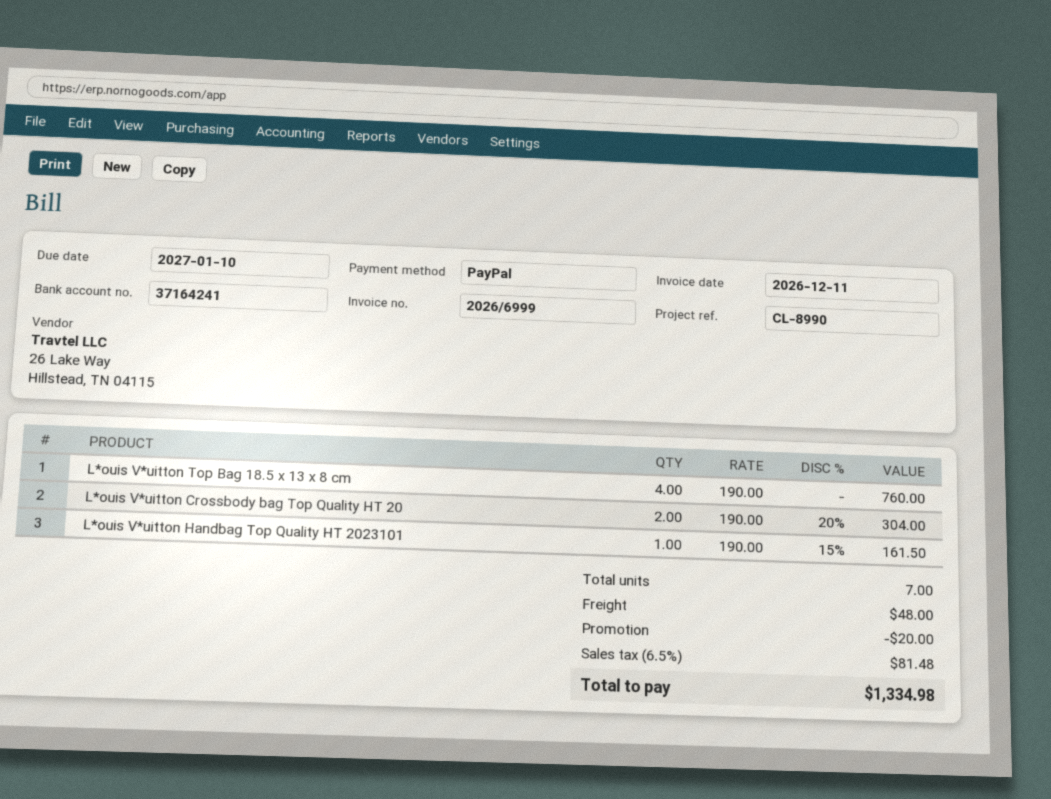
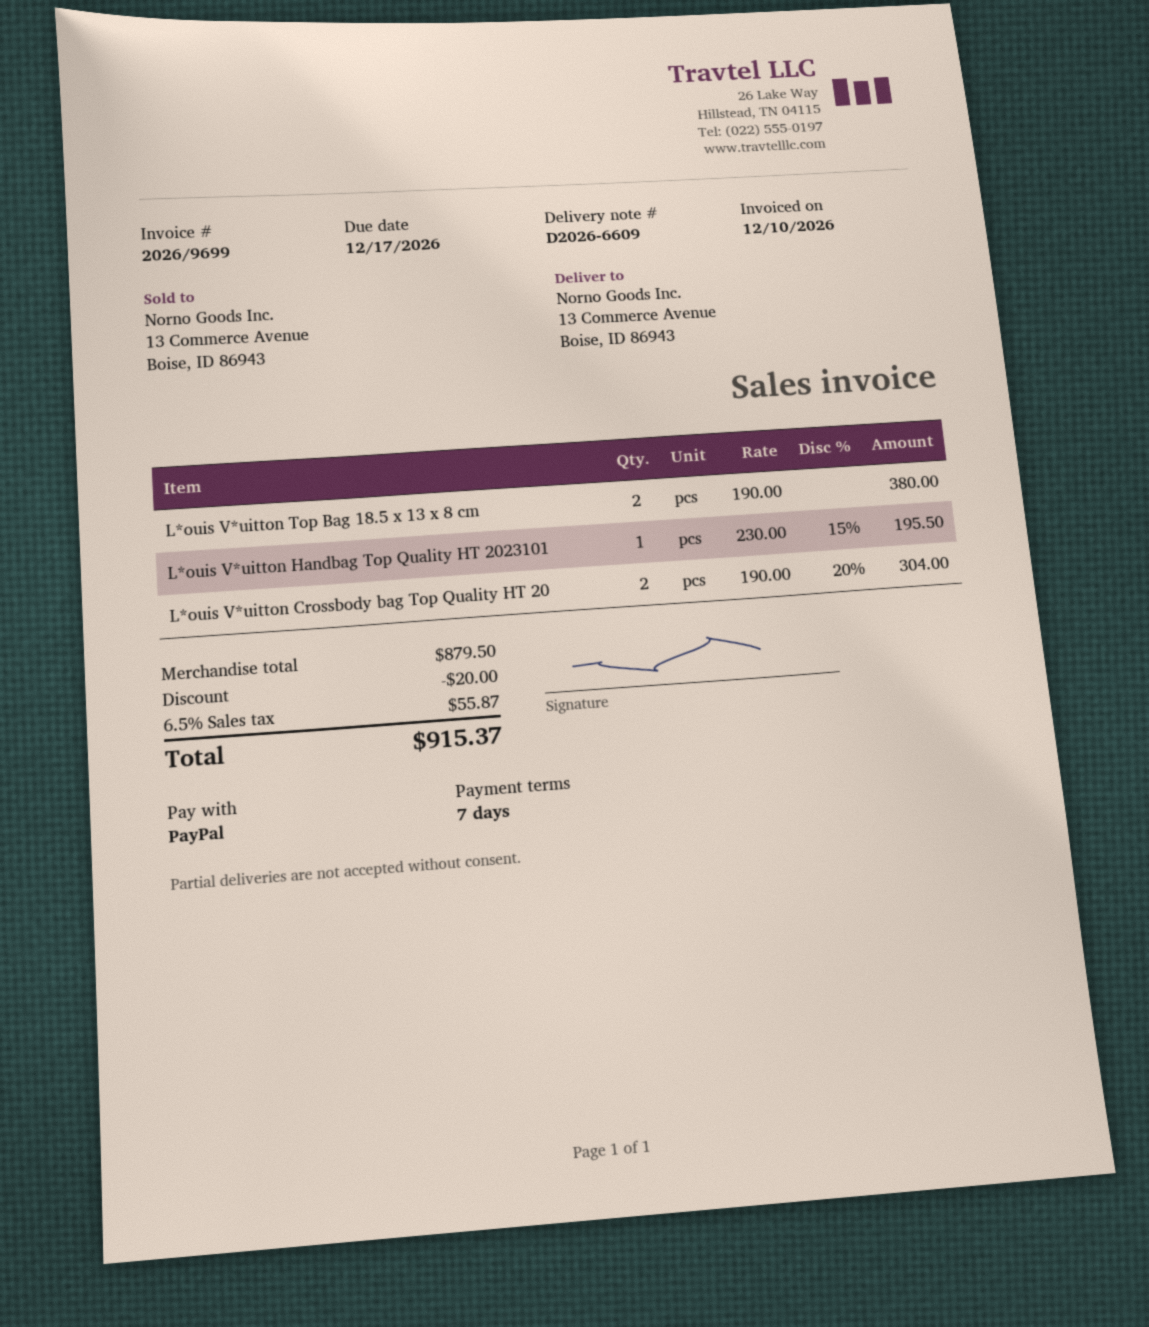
invoice number: 2026/6999 -> 2026/9699
invoice date: 2026-12-11 -> 2026-12-10
due date: 2027-01-10 -> 2026-12-17
L*ouis V*uitton Top Bag 18.5 x 13 x 8 cm: 4 x 190.00 = 760.00 -> 2 x 190.00 = 380.00
L*ouis V*uitton Handbag Top Quality HT 2023101: 1 x 190.00 - 15% = 161.50 -> 1 x 230.00 - 15% = 195.50
shipping: 48.00 -> none
tax: 6.5% = 81.48 -> 6.5% = 55.87
total: 1334.98 -> 915.37

